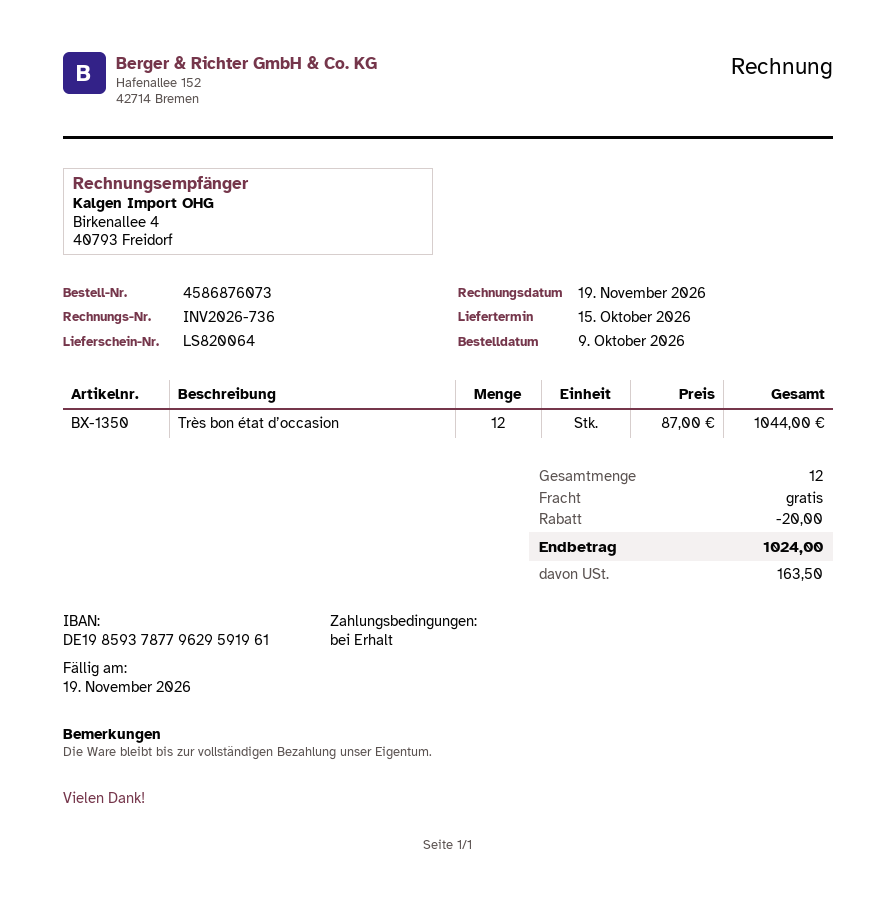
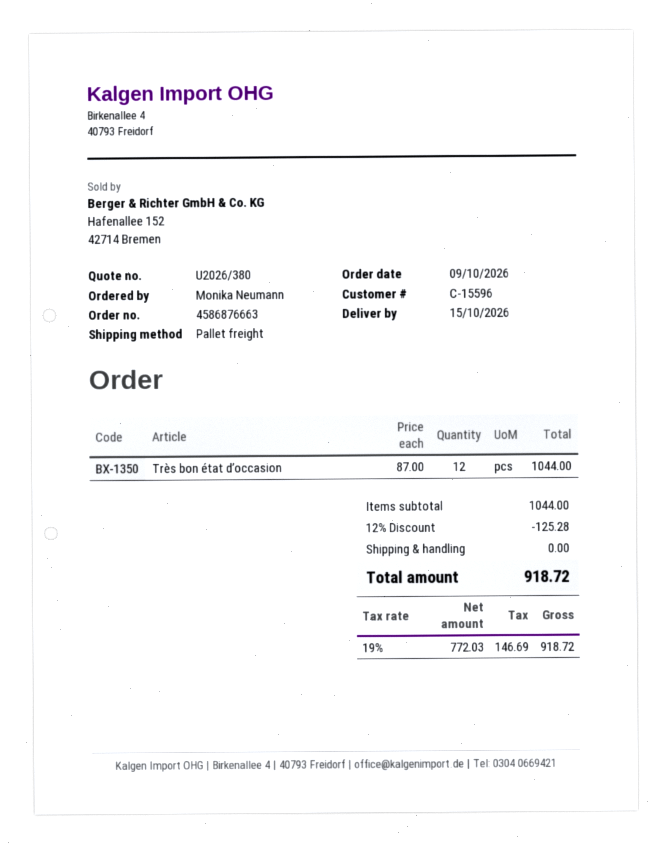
order number: 4586876073 -> 4586876663
discount: 20.00 -> 125.28
tax: 163.50 -> 146.69
total: 1024.00 -> 918.72

